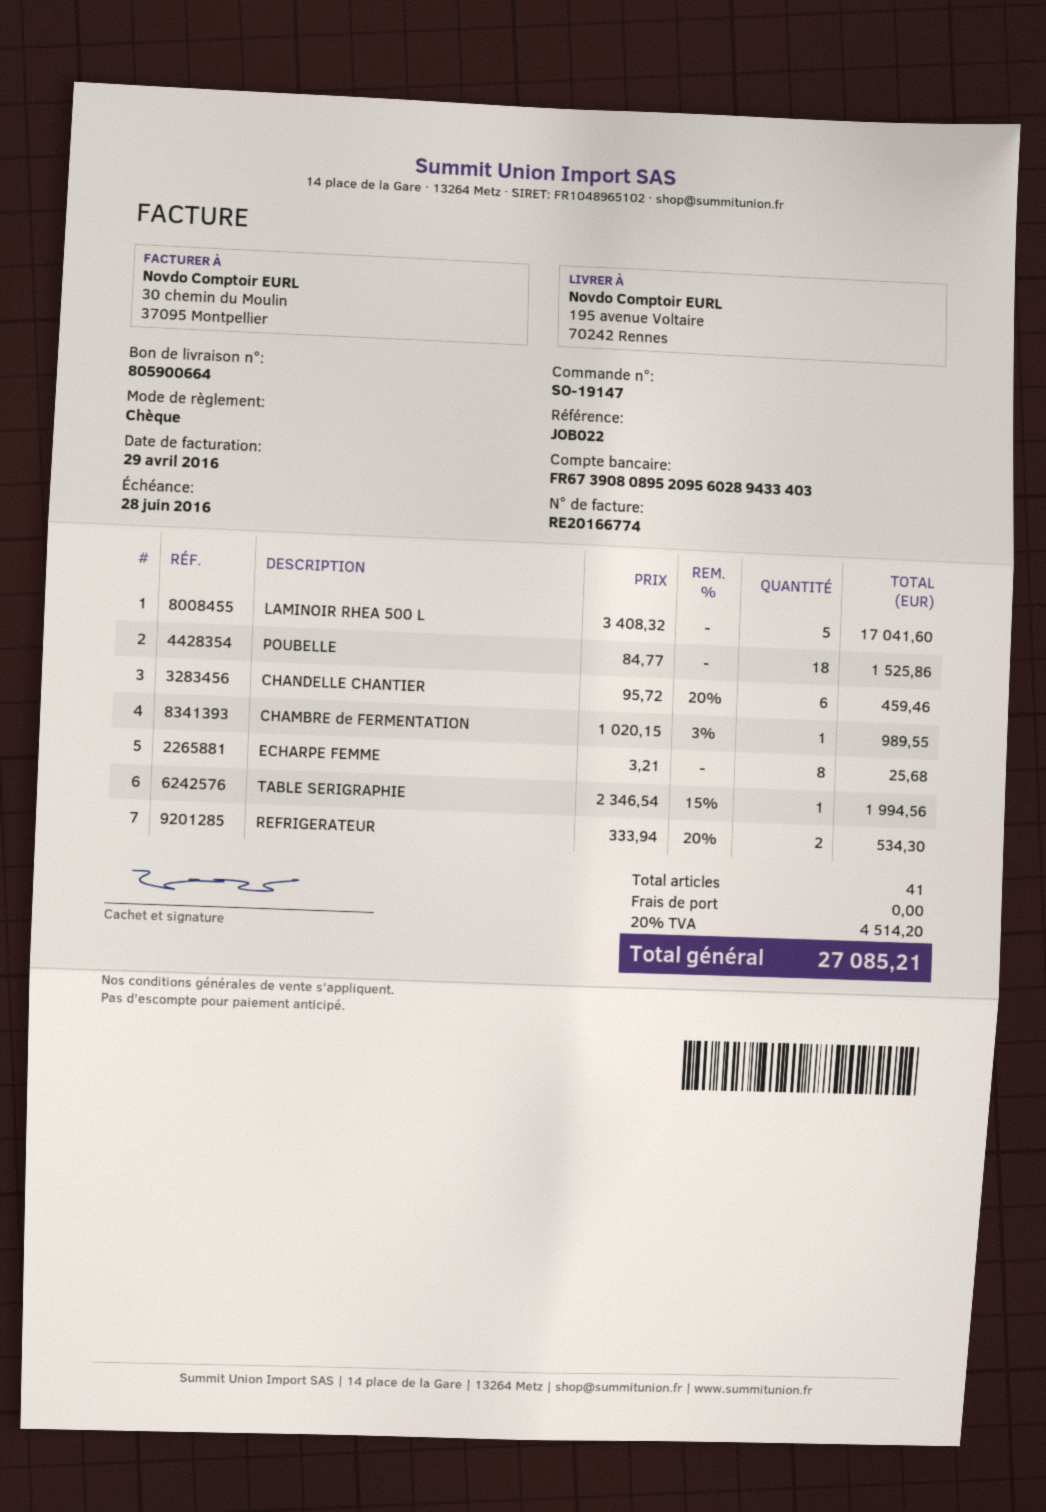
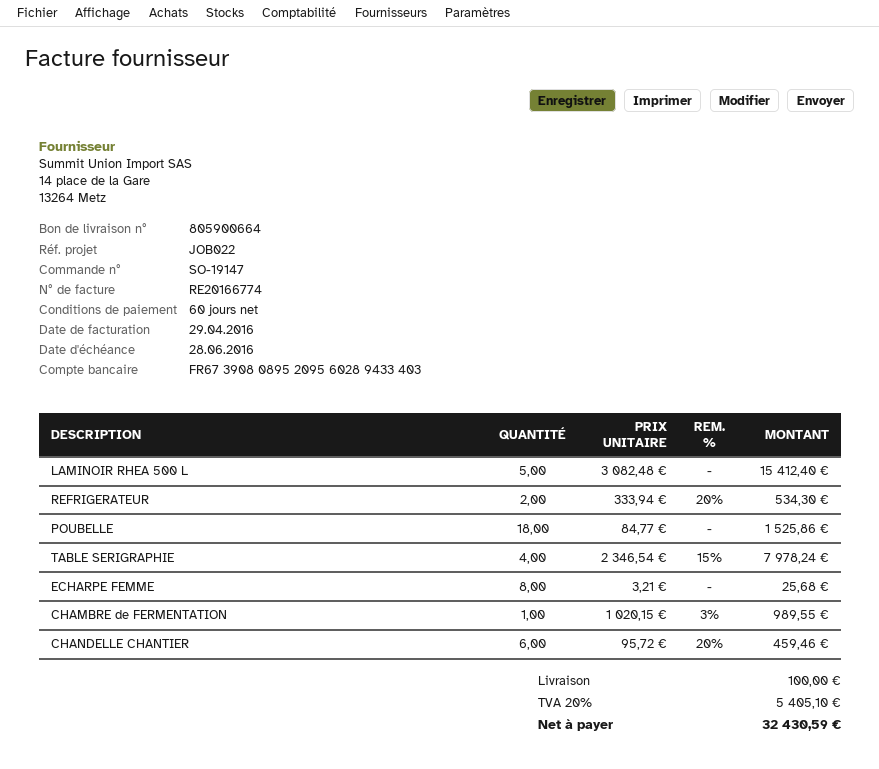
LAMINOIR RHEA 500 L: 5 x 3408.32 = 17041.60 -> 5 x 3082.48 = 15412.40
TABLE SERIGRAPHIE: 1 x 2346.54 - 15% = 1994.56 -> 4 x 2346.54 - 15% = 7978.24
shipping: 0.00 -> 100.00
tax: 20% = 4514.20 -> 20% = 5405.10
total: 27085.21 -> 32430.59

